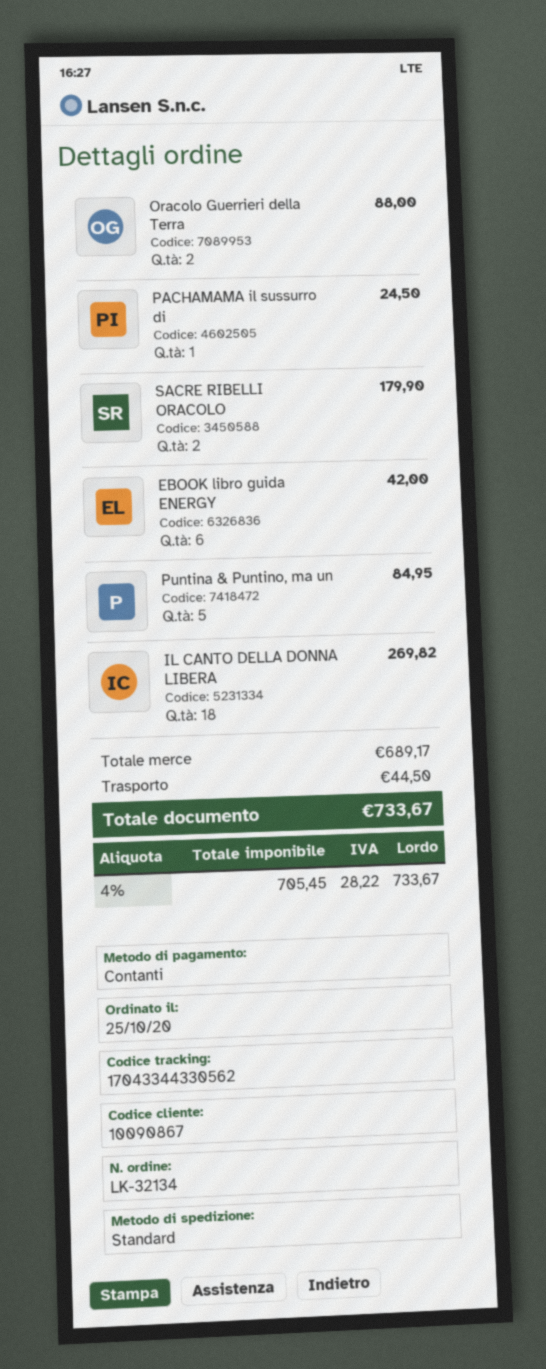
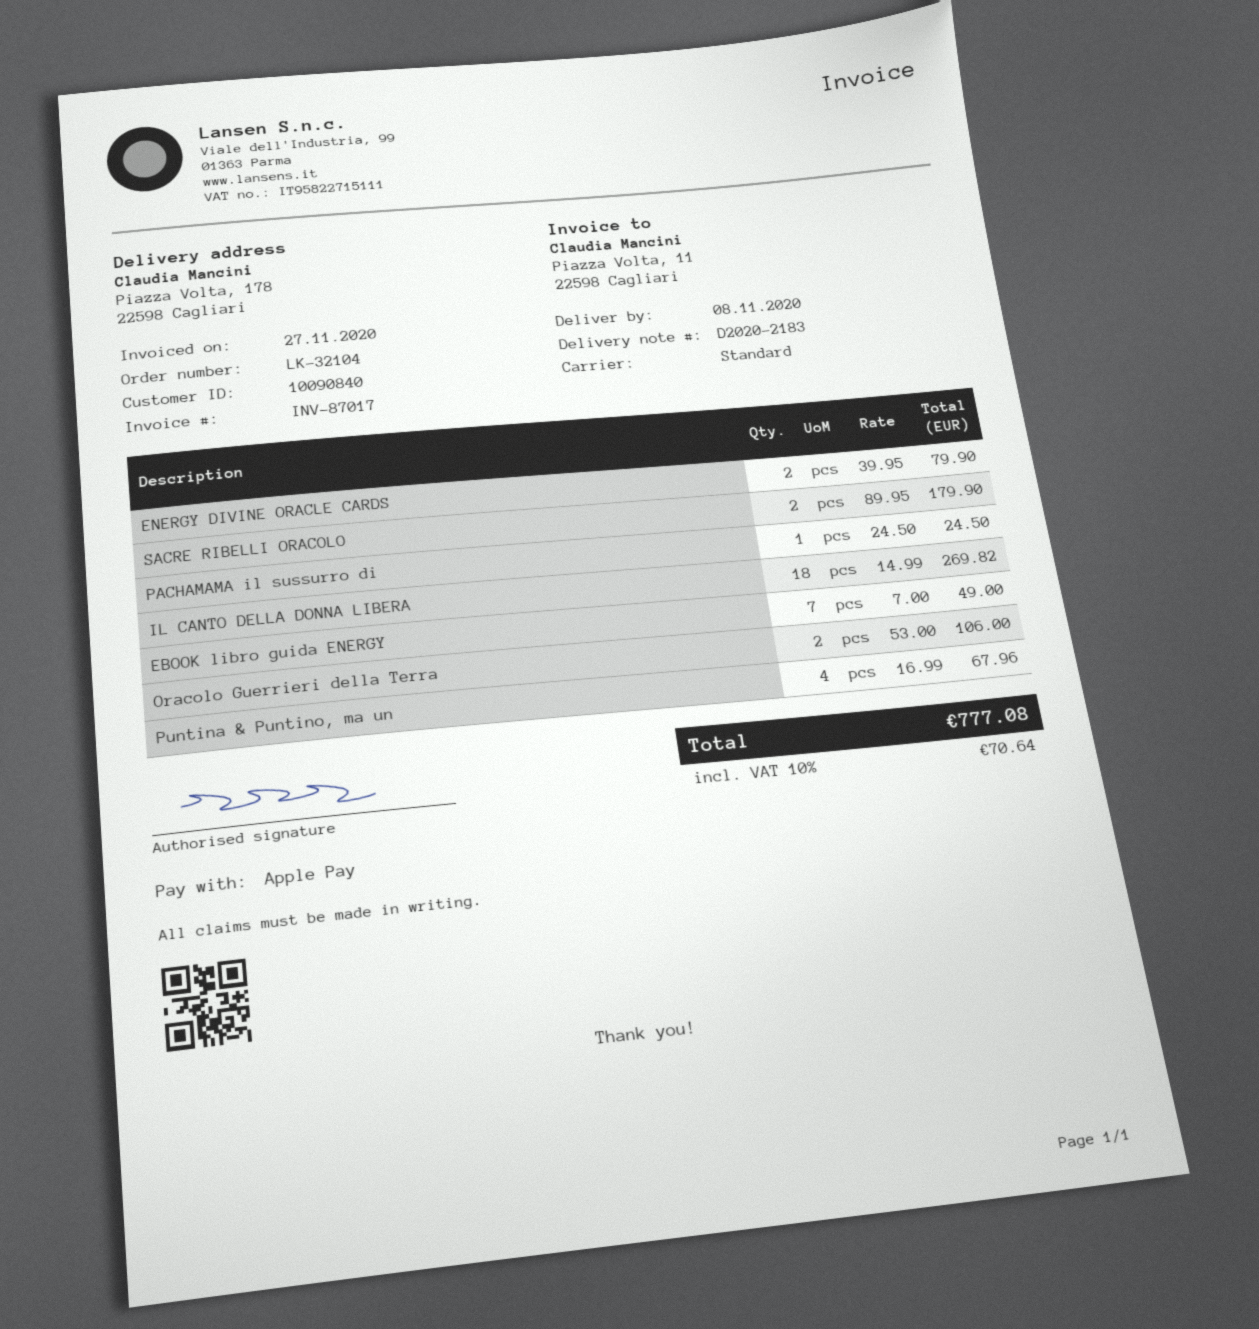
order number: LK-32134 -> LK-32104
customer number: 10090867 -> 10090840
payment method: cash -> Apple Pay
Oracolo Guerrieri della Terra: 2 for 88.00 -> 2 for 106.00
EBOOK libro guida ENERGY: 6 for 42.00 -> 7 for 49.00
Puntina & Puntino, ma un: 5 for 84.95 -> 4 for 67.96
ENERGY DIVINE ORACLE CARDS: none -> 2 for 79.90
shipping: 44.50 -> none
tax: 4% = 28.22 -> 10% = 70.64
total: 733.67 -> 777.08

